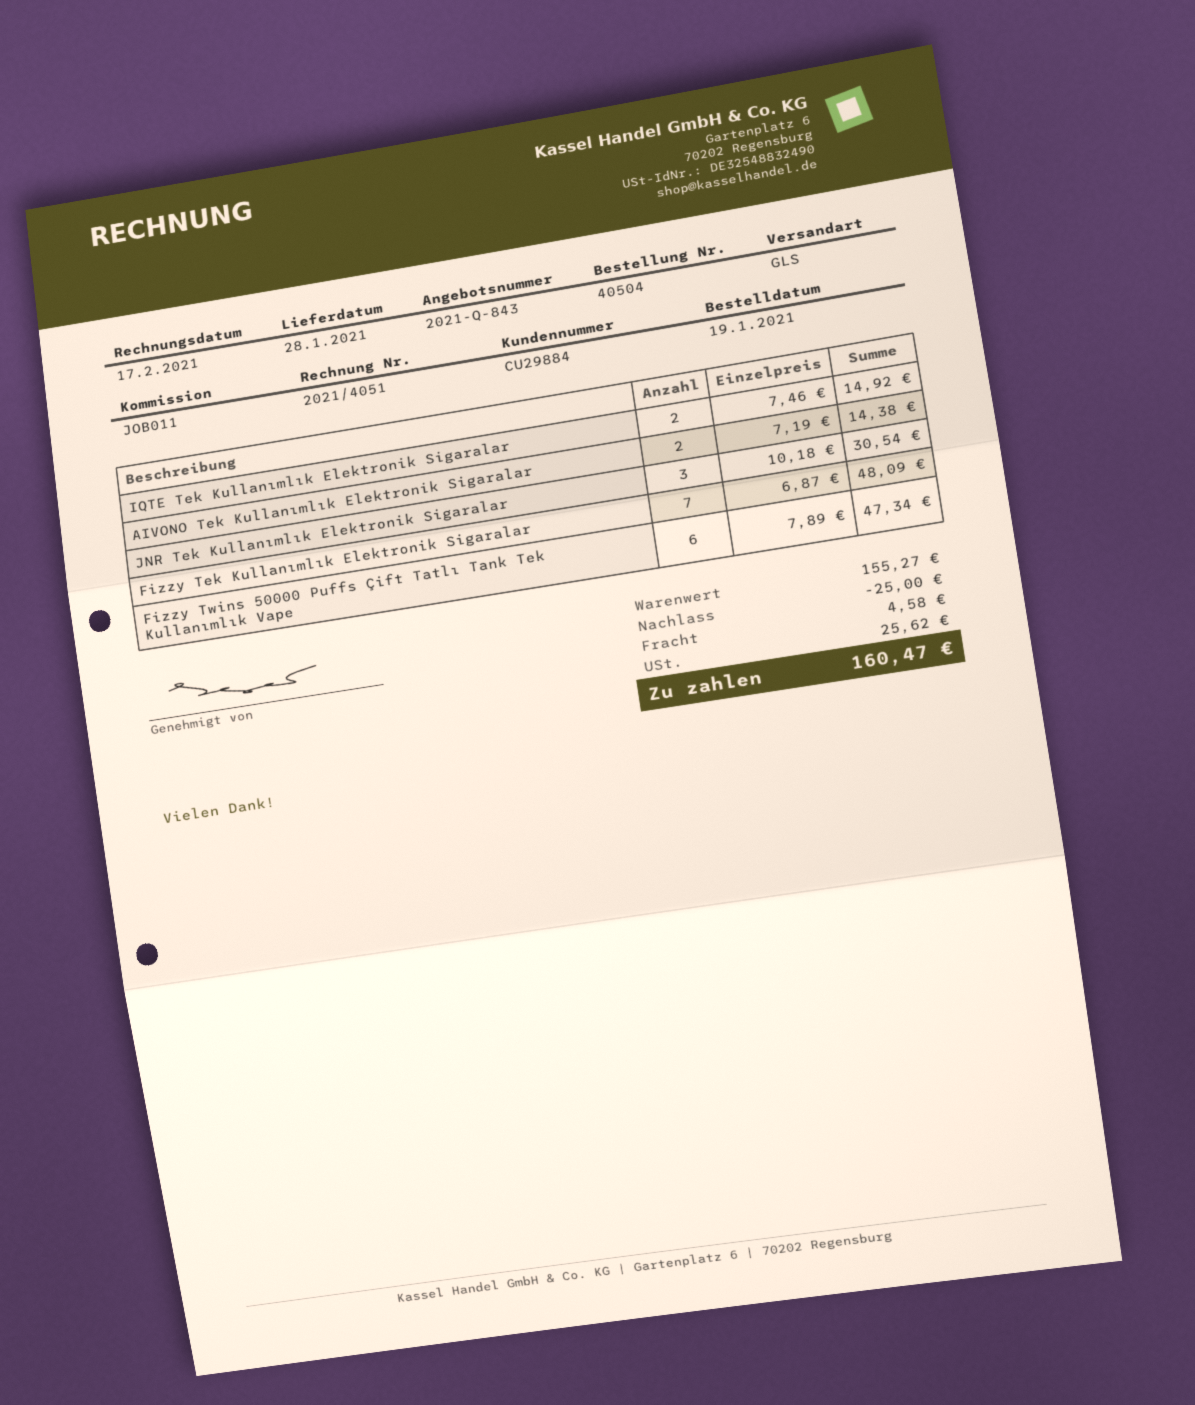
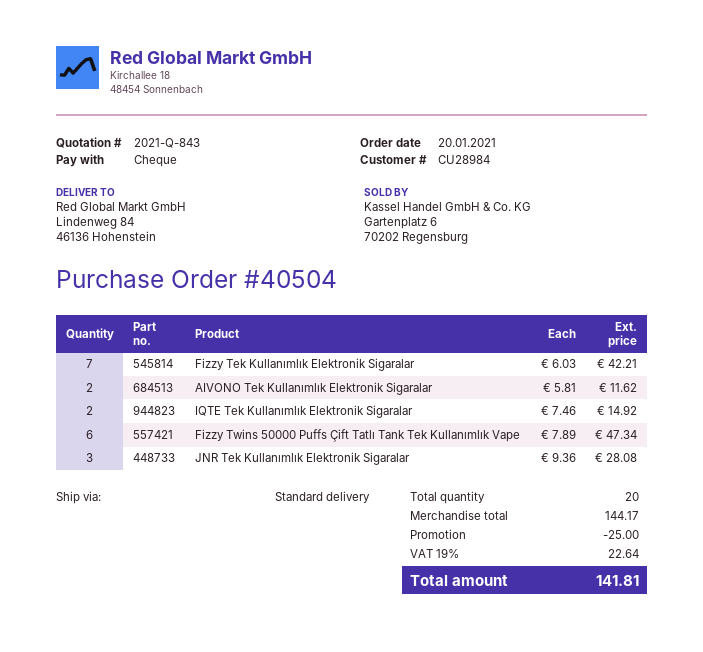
order date: 2021-01-19 -> 2021-01-20
customer number: CU29884 -> CU28984
shipping method: GLS -> standard
AIVONO Tek Kullanımlık Elektronik Sigaralar: 2 x 7.19 = 14.38 -> 2 x 5.81 = 11.62
JNR Tek Kullanımlık Elektronik Sigaralar: 3 x 10.18 = 30.54 -> 3 x 9.36 = 28.08
Fizzy Tek Kullanımlık Elektronik Sigaralar: 7 x 6.87 = 48.09 -> 7 x 6.03 = 42.21
subtotal: 155.27 -> 144.17
shipping: 4.58 -> none
tax: 25.62 -> 22.64
total: 160.47 -> 141.81

